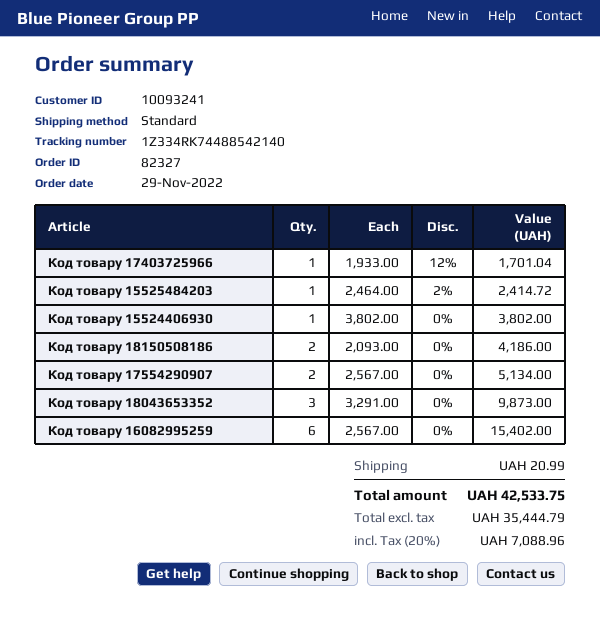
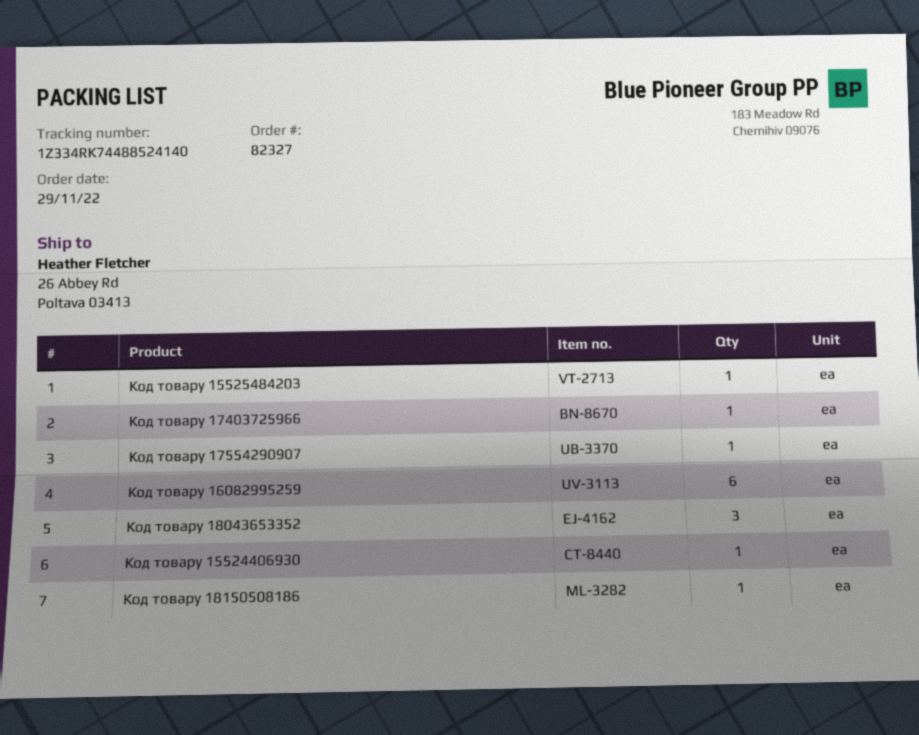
tracking number: 1Z334RK74488542140 -> 1Z334RK74488524140
Код товару 18150508186: 2 -> 1
Код товару 17554290907: 2 -> 1

